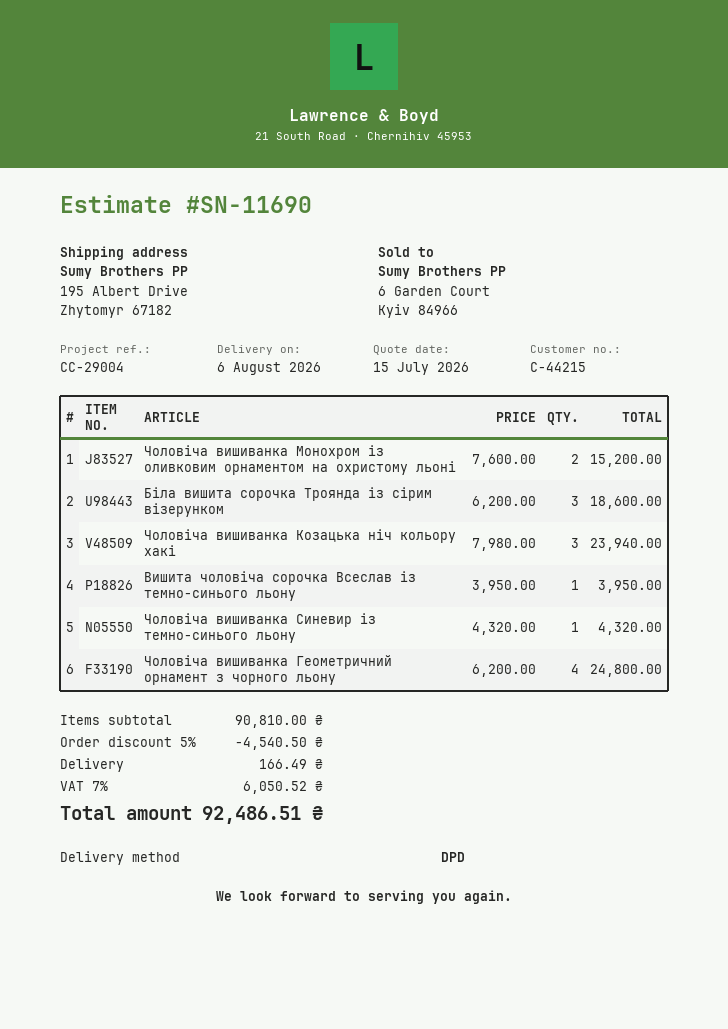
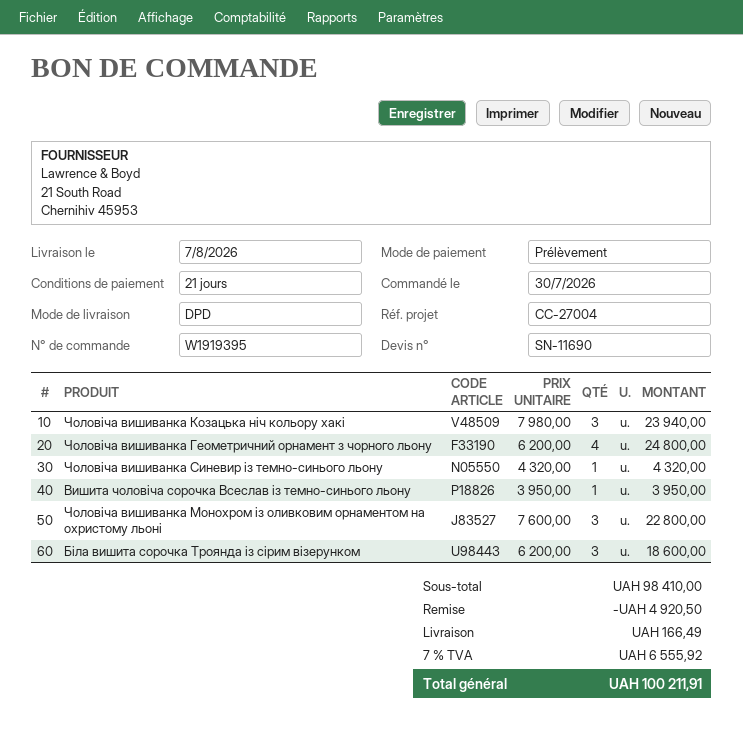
delivery date: 2026-08-06 -> 2026-08-07
reference: CC-29004 -> CC-27004
Чоловіча вишиванка Монохром із оливковим орнаментом на охристому льоні: 2 x 7600.00 = 15200.00 -> 3 x 7600.00 = 22800.00
subtotal: 90810.00 -> 98410.00
discount: 4540.50 -> 4920.50
tax: 7% = 6050.52 -> 7% = 6555.92
total: 92486.51 -> 100211.91

